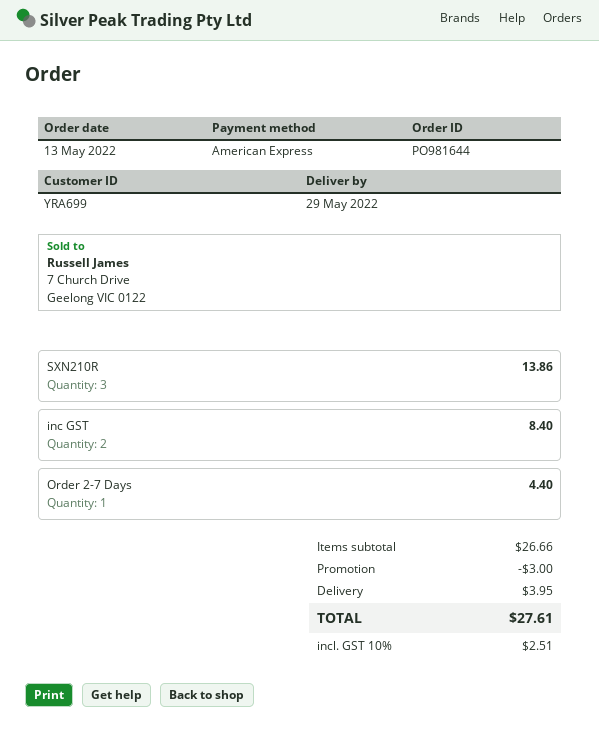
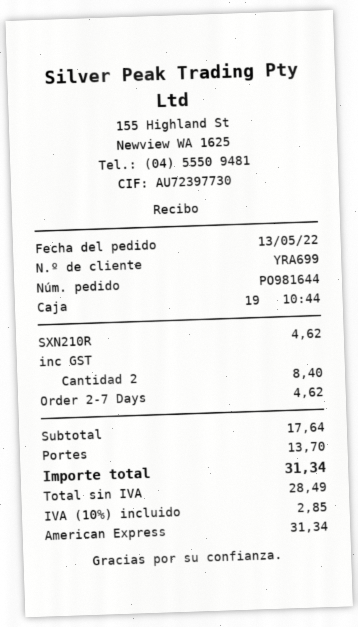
SXN210R: 3 for 13.86 -> 1 for 4.62
Order 2-7 Days: 1 for 4.40 -> 1 for 4.62
subtotal: 26.66 -> 17.64
discount: 3.00 -> none
shipping: 3.95 -> 13.70
tax: 10% = 2.51 -> 10% = 2.85
total: 27.61 -> 31.34

